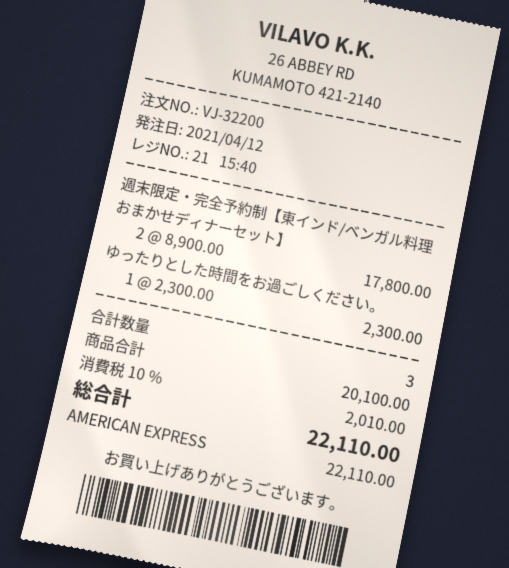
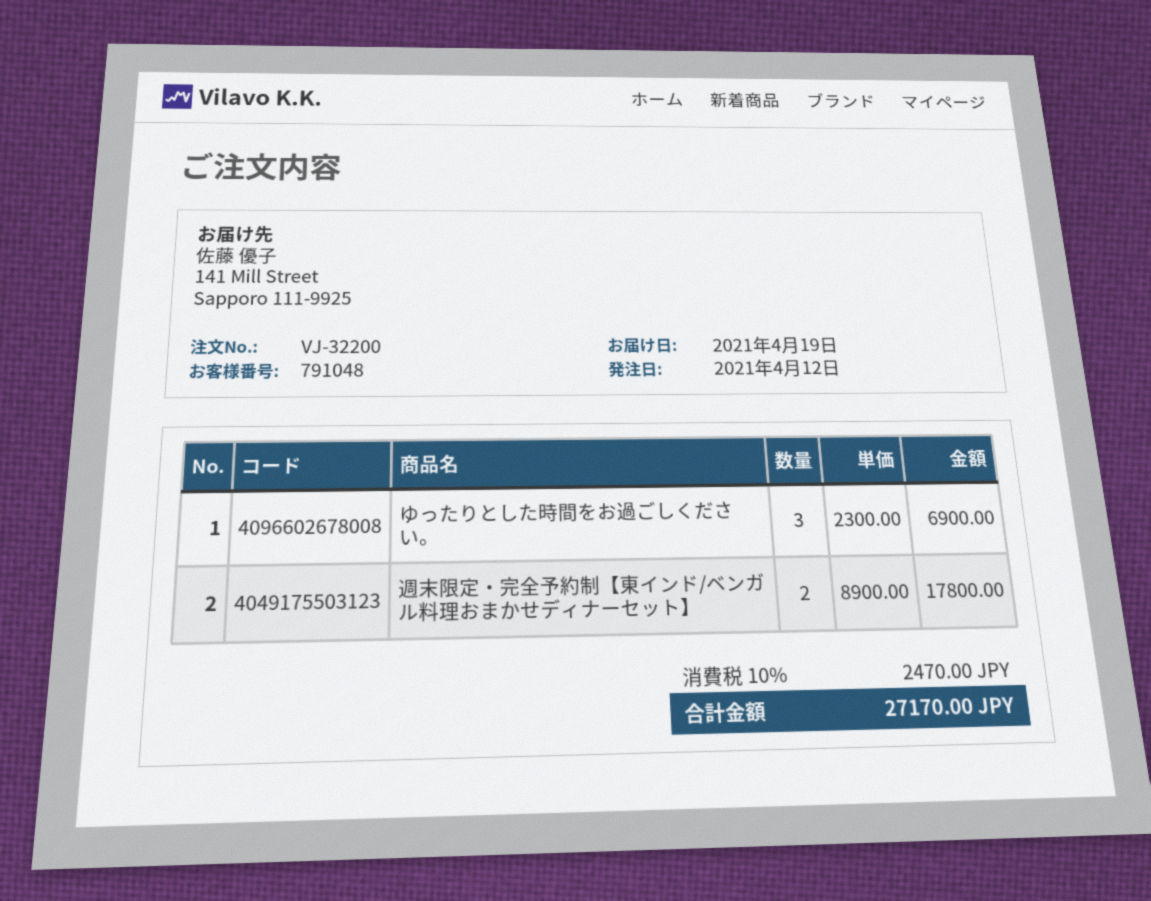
ゆったりとした時間をお過ごしください。: 1 x 2300.00 = 2300.00 -> 3 x 2300.00 = 6900.00
tax: 10% = 2010.00 -> 10% = 2470.00
total: 22110.00 -> 27170.00

